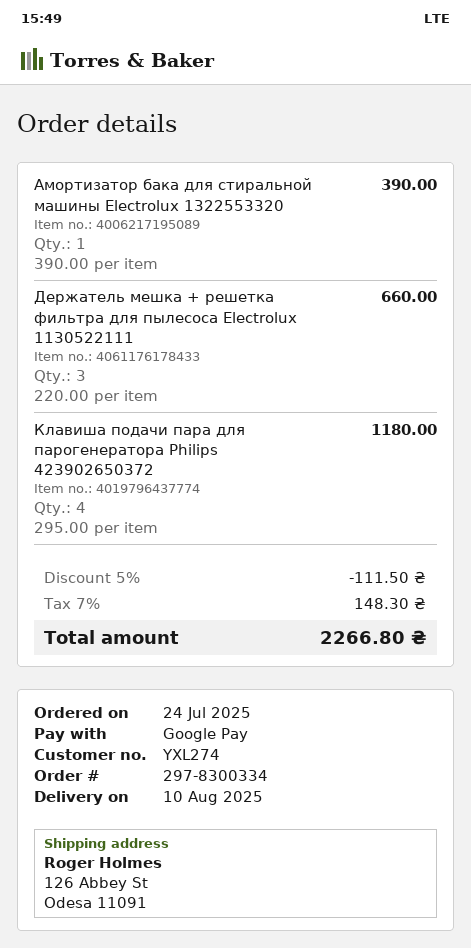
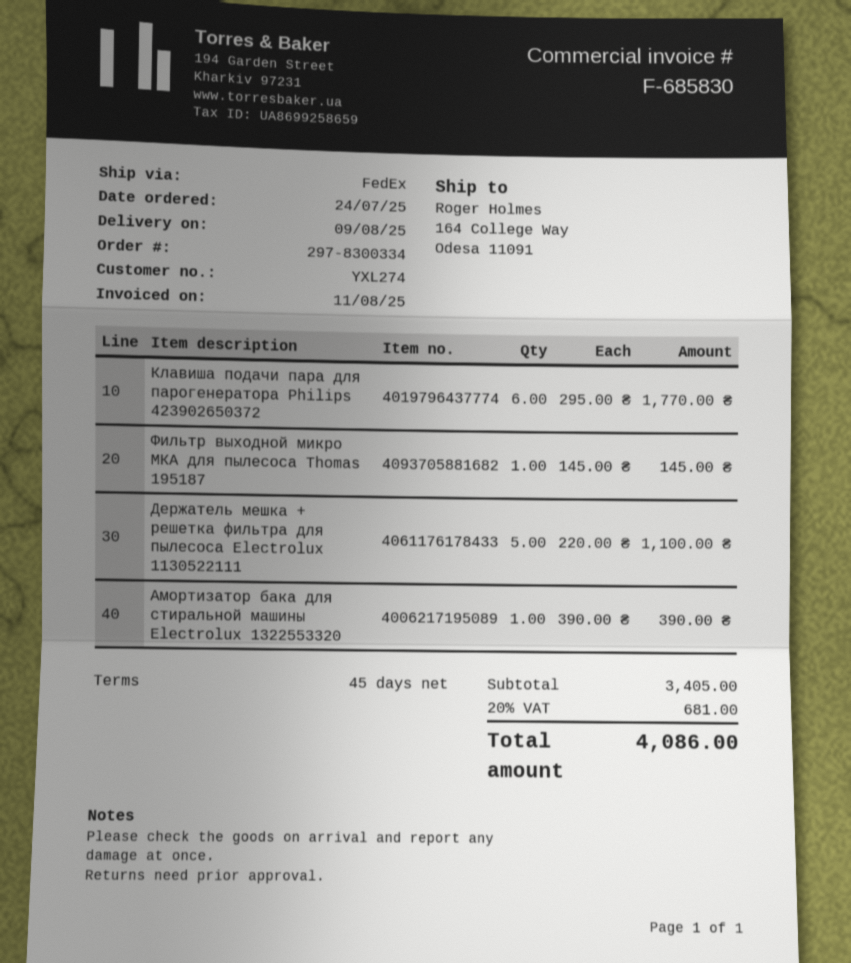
delivery date: 2025-08-10 -> 2025-08-09
ship to: 126 Abbey St, Odesa 11091 -> 164 College Way, Odesa 11091
Держатель мешка + решетка фильтра для пылесоса Electrolux 1130522111: 3 x 220.00 = 660.00 -> 5 x 220.00 = 1100.00
Клавиша подачи пара для парогенератора Philips 423902650372: 4 x 295.00 = 1180.00 -> 6 x 295.00 = 1770.00
Фильтр выходной микро МКА для пылесоса Thomas 195187: none -> 1 x 145.00 = 145.00
discount: 5% = 111.50 -> none
tax: 7% = 148.30 -> 20% = 681.00
total: 2266.80 -> 4086.00

